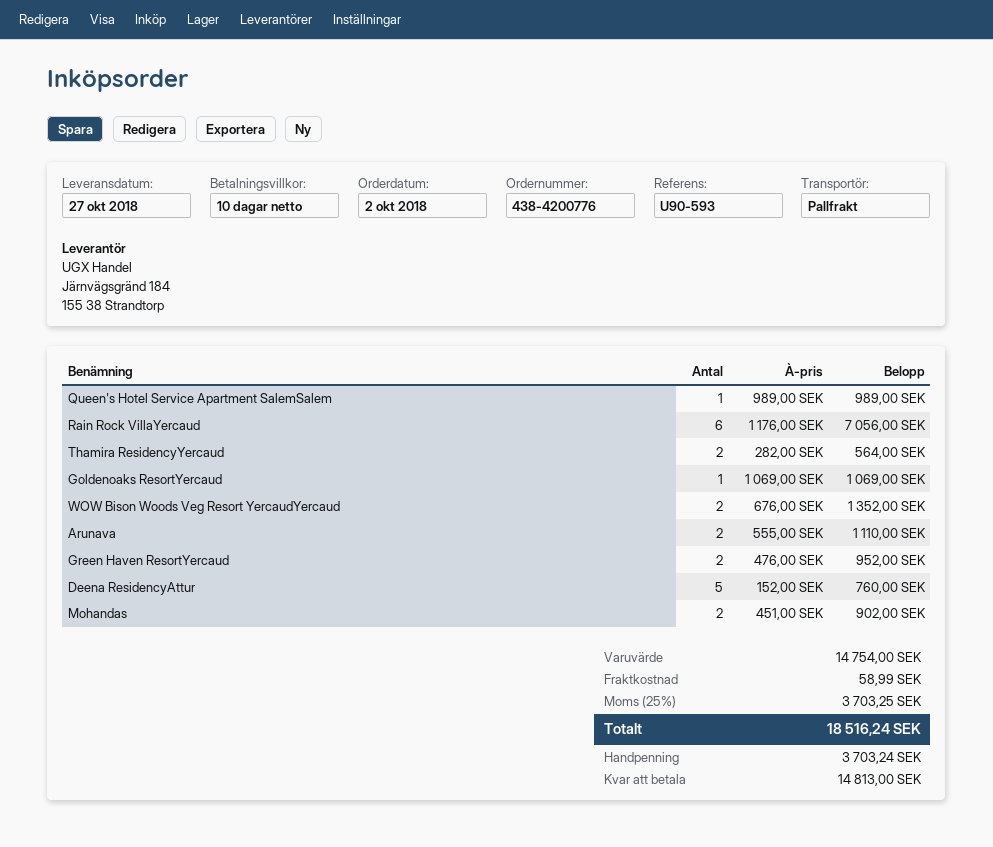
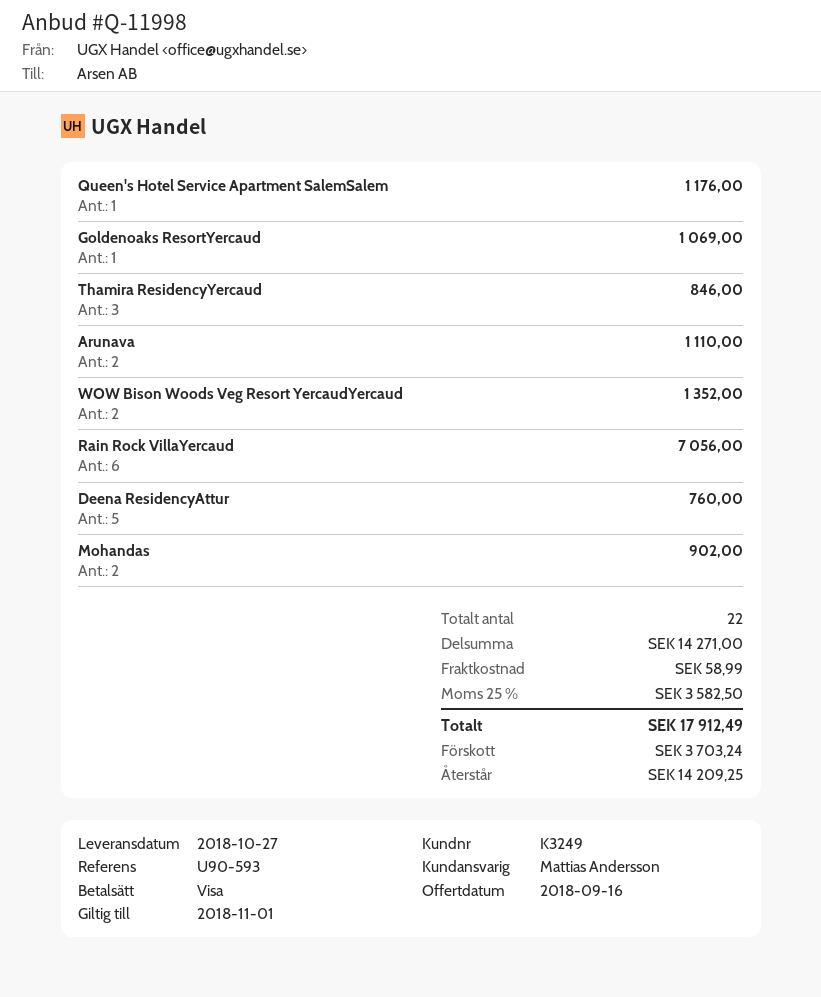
Queen's Hotel Service Apartment SalemSalem: 1 for 989.00 -> 1 for 1176.00
Thamira ResidencyYercaud: 2 for 564.00 -> 3 for 846.00
Green Haven ResortYercaud: 2 for 952.00 -> none
subtotal: 14754.00 -> 14271.00
tax: 25% = 3703.25 -> 25% = 3582.50
total: 18516.24 -> 17912.49
balance: 14813.00 -> 14209.25

